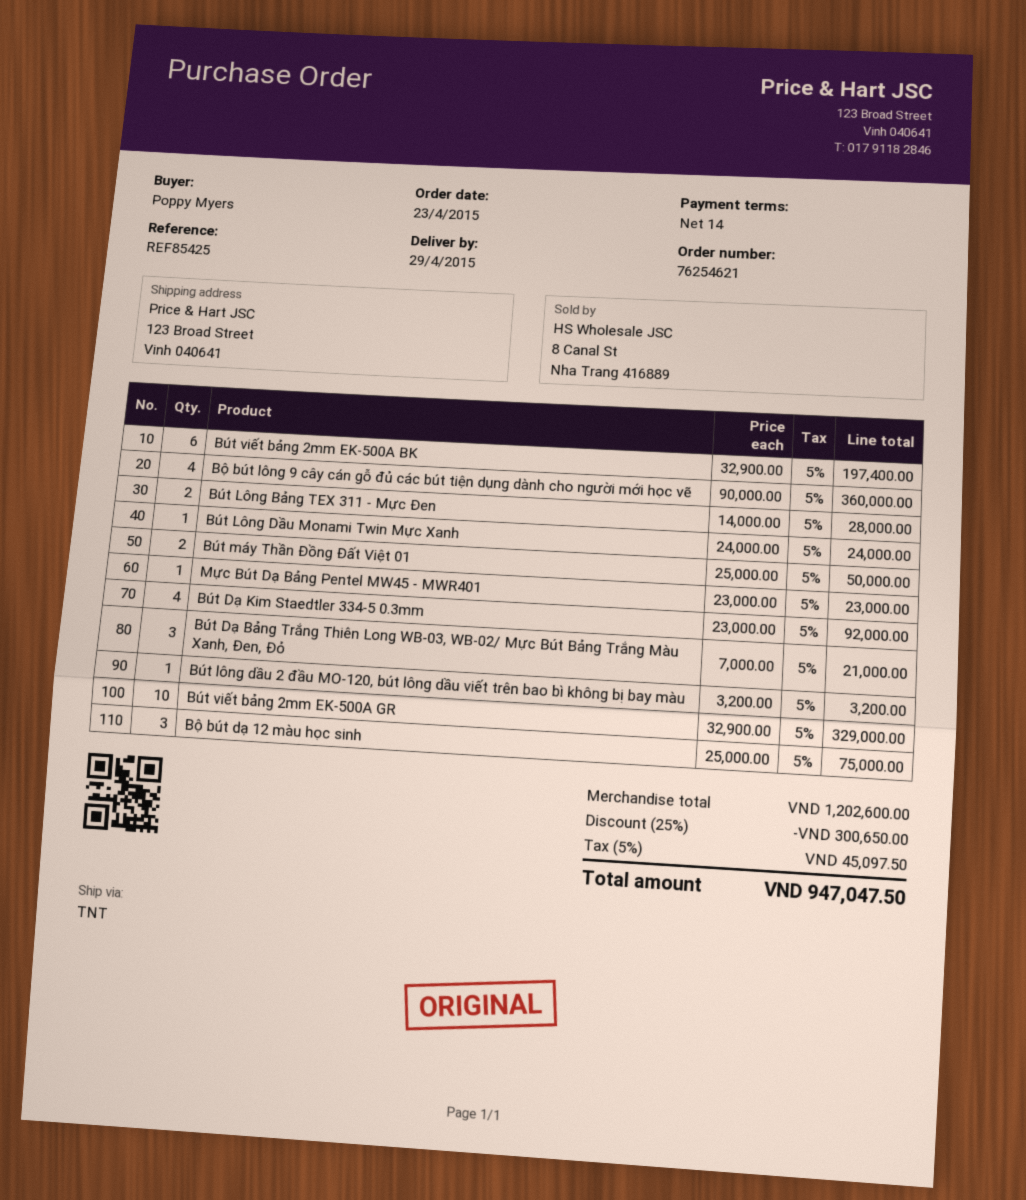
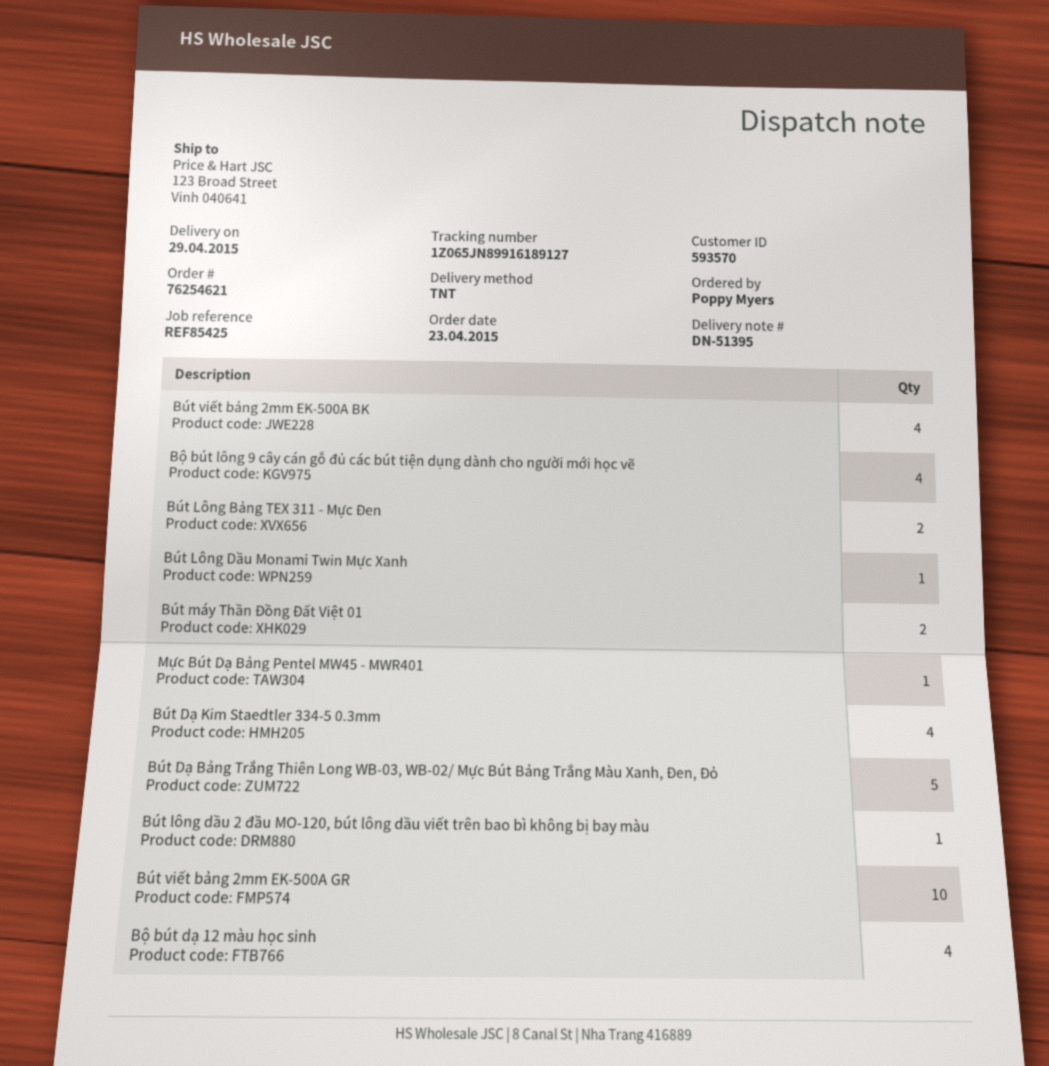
Bút viết bảng 2mm EK-500A BK: 6 -> 4
Bút Dạ Bảng Trắng Thiên Long WB-03, WB-02/ Mực Bút Bảng Trắng Màu Xanh, Đen, Đỏ: 3 -> 5
Bộ bút dạ 12 màu học sinh: 3 -> 4

